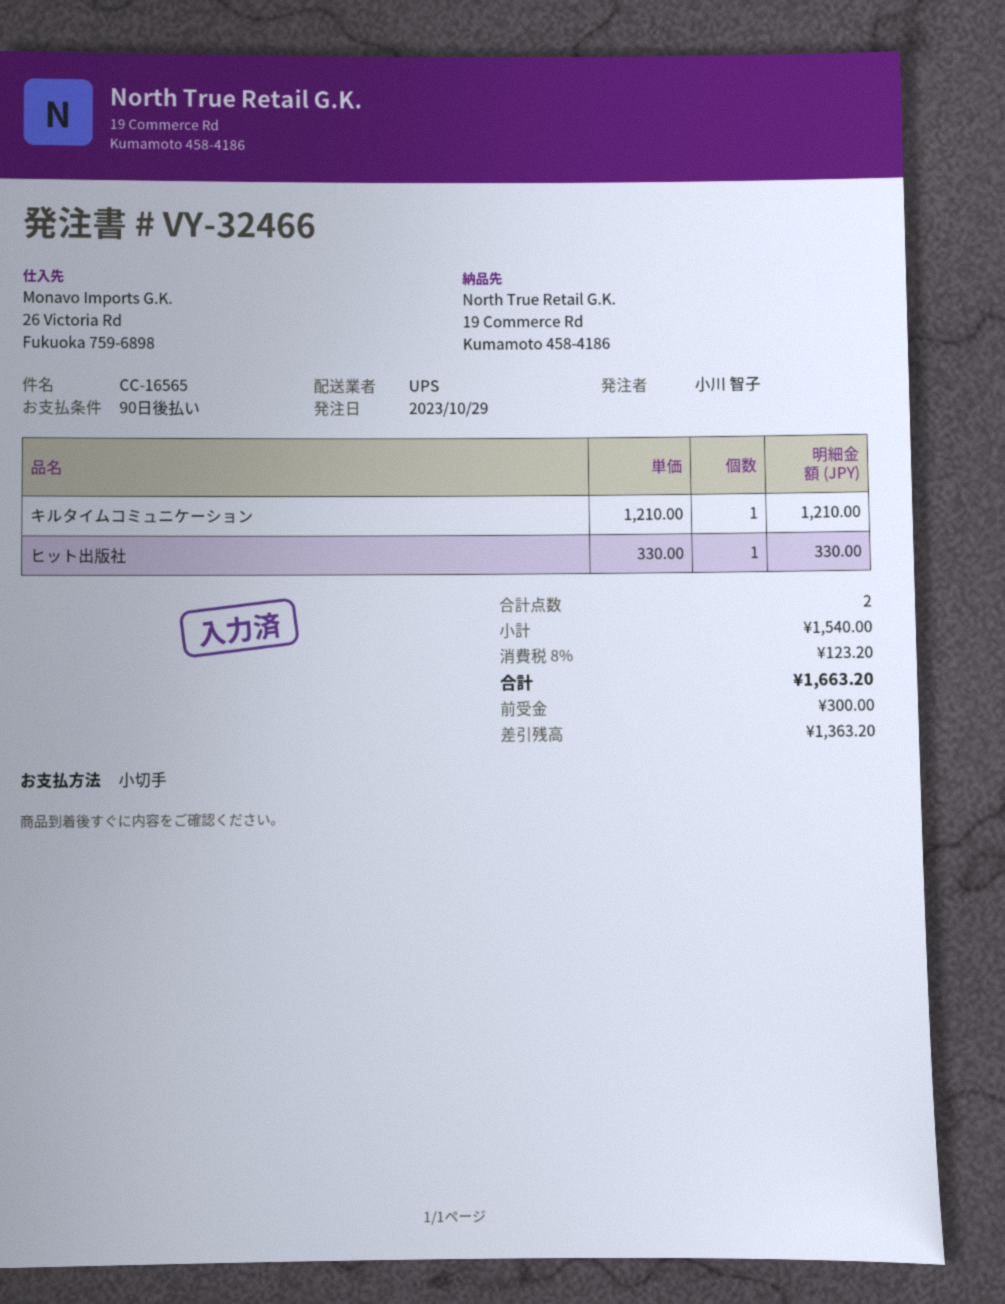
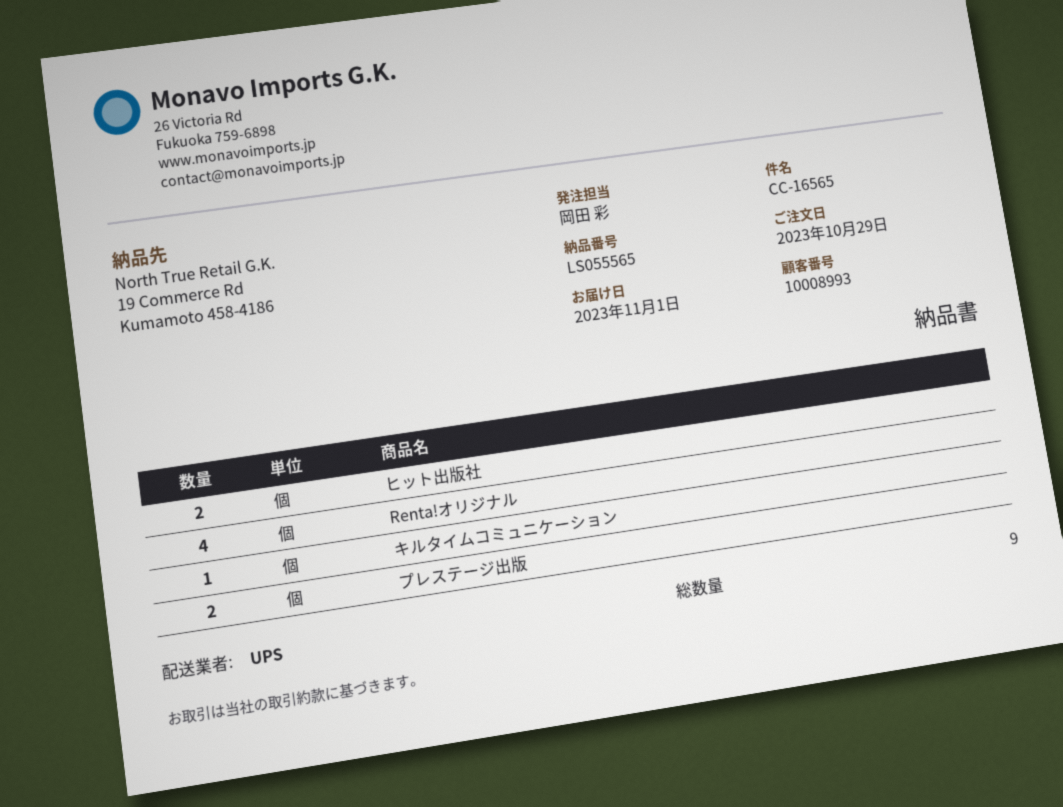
ordered by: 小川 智子 -> 岡田 彩
ヒット出版社: 1 -> 2
Renta!オリジナル: none -> 4
プレステージ出版: none -> 2
total quantity: 2 -> 9

